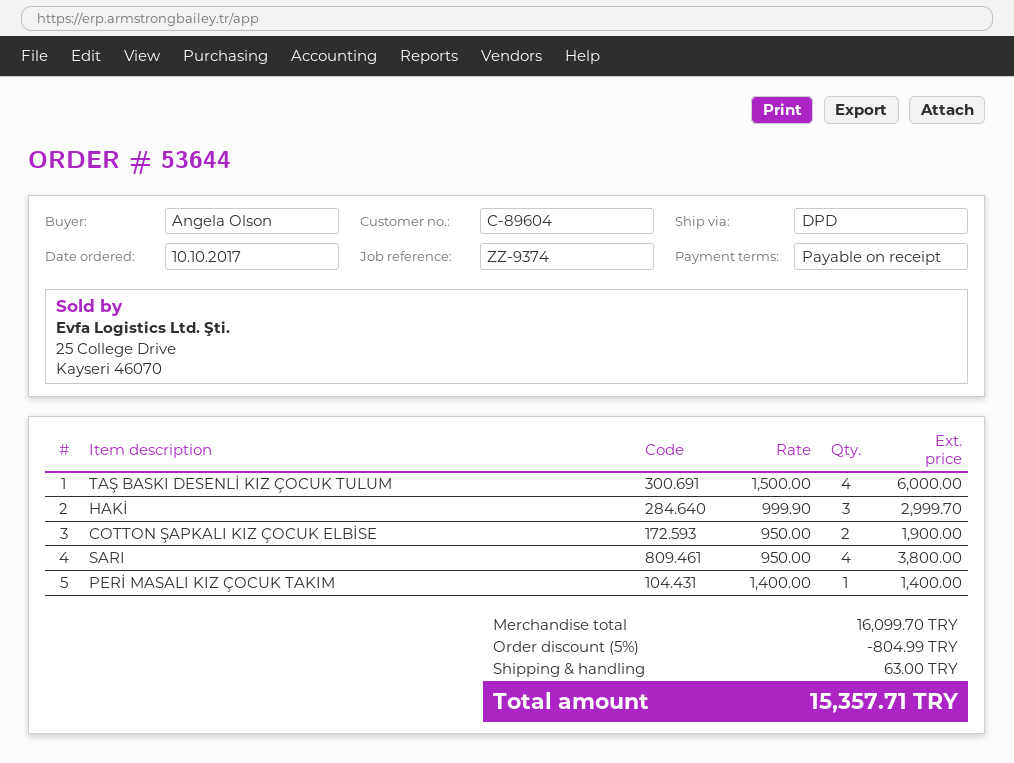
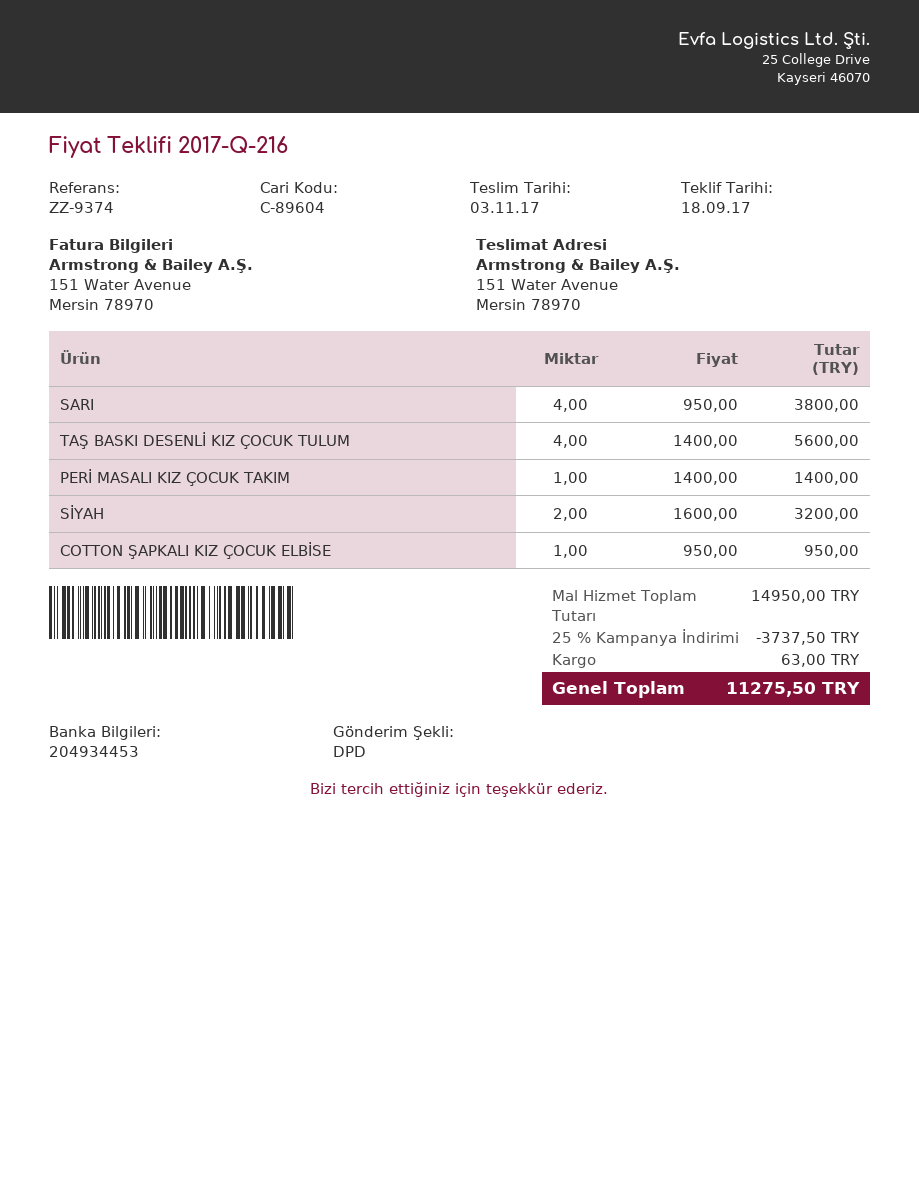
TAŞ BASKI DESENLİ KIZ ÇOCUK TULUM: 4 x 1500.00 = 6000.00 -> 4 x 1400.00 = 5600.00
HAKİ: 3 x 999.90 = 2999.70 -> none
COTTON ŞAPKALI KIZ ÇOCUK ELBİSE: 2 x 950.00 = 1900.00 -> 1 x 950.00 = 950.00
SİYAH: none -> 2 x 1600.00 = 3200.00
subtotal: 16099.70 -> 14950.00
discount: 5% = 804.99 -> 25% = 3737.50
total: 15357.71 -> 11275.50

